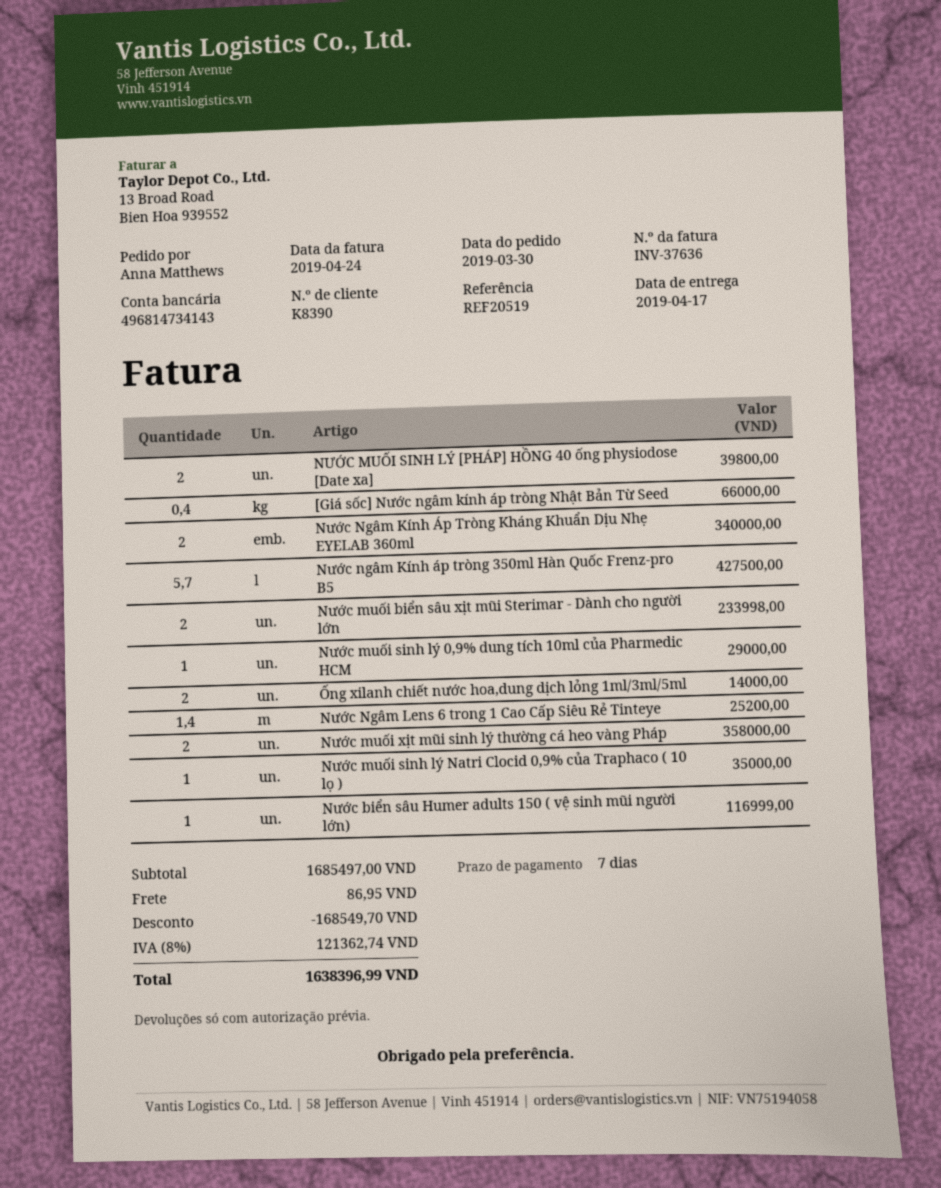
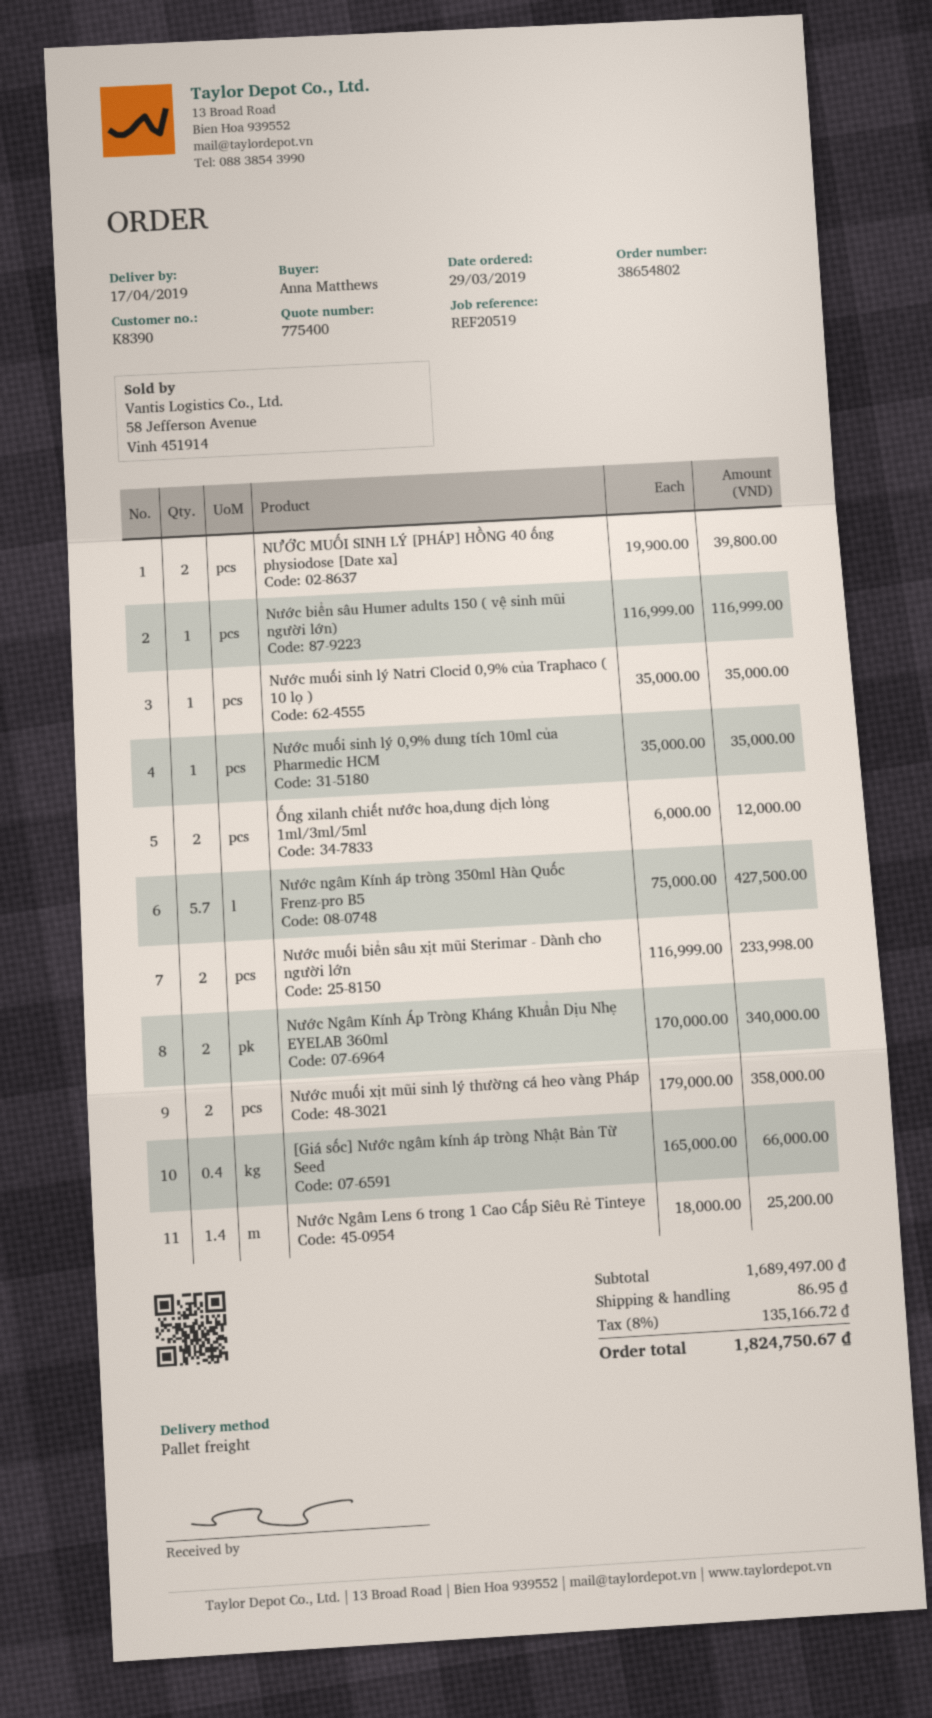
order date: 2019-03-30 -> 2019-03-29
Nước muối sinh lý 0,9% dung tích 10ml của Pharmedic HCM: 1 for 29000.00 -> 1 for 35000.00
Ống xilanh chiết nước hoa,dung dịch lỏng 1ml/3ml/5ml: 2 for 14000.00 -> 2 for 12000.00
subtotal: 1685497.00 -> 1689497.00
discount: 168549.70 -> none
tax: 8% = 121362.74 -> 8% = 135166.72
total: 1638396.99 -> 1824750.67

